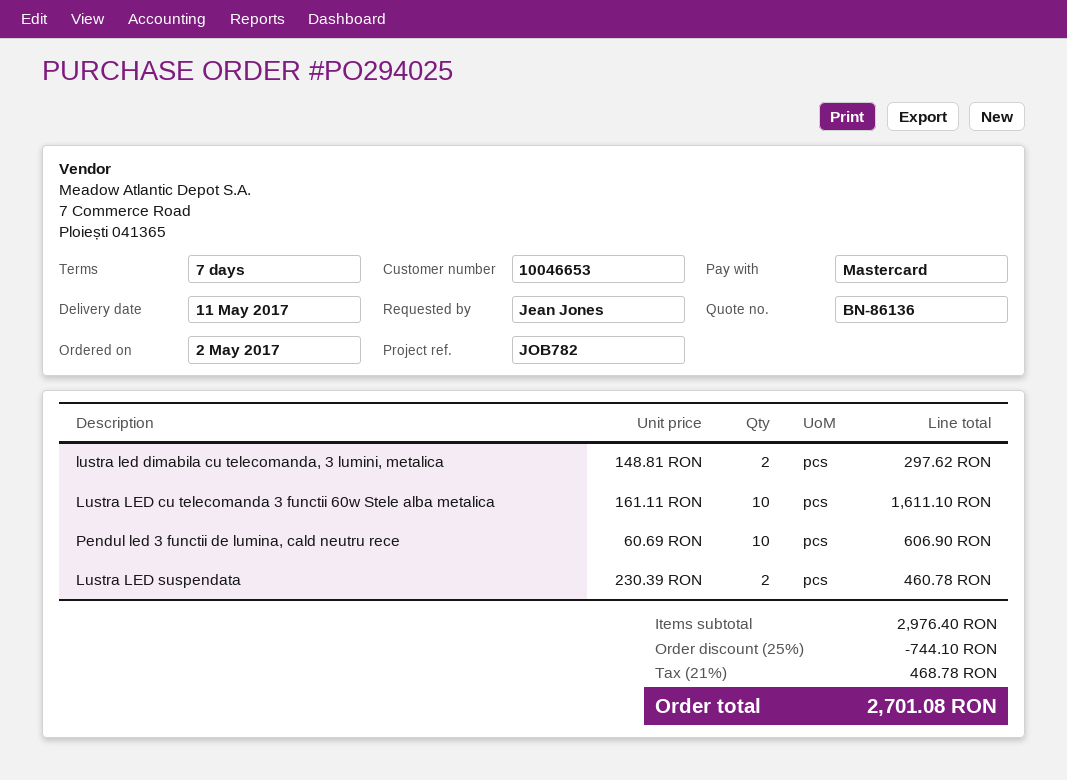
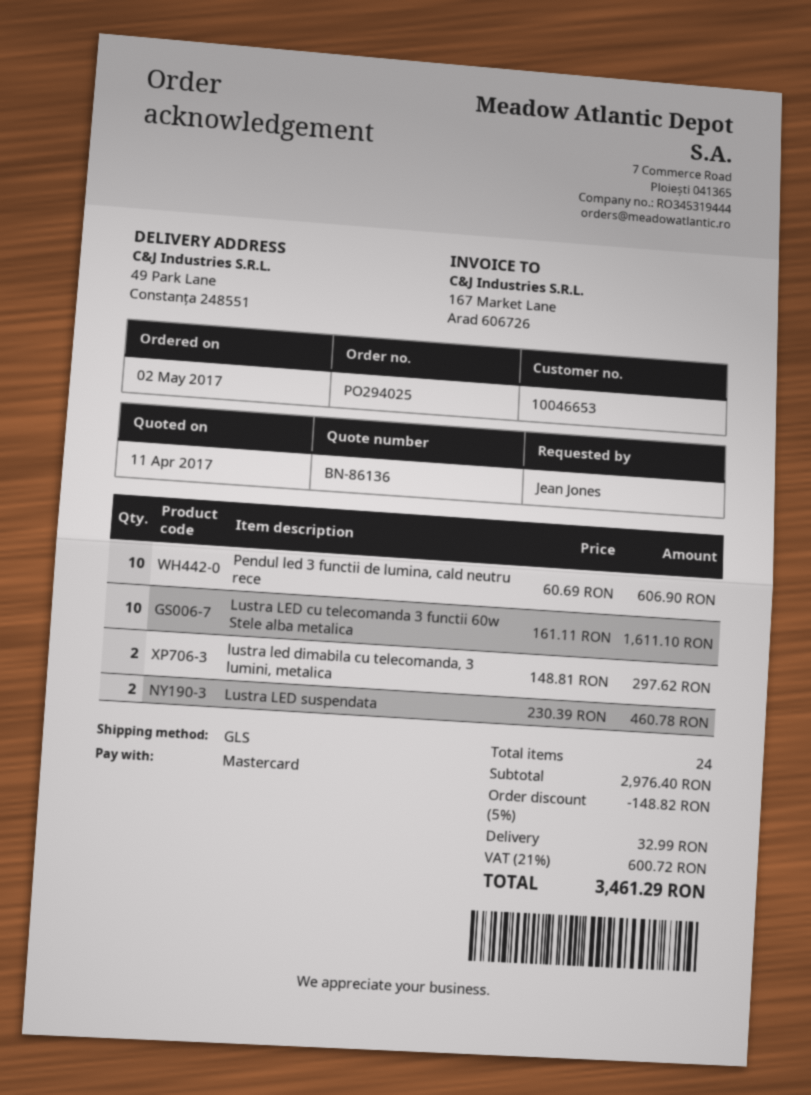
discount: 25% = 744.10 -> 5% = 148.82
shipping: none -> 32.99
tax: 21% = 468.78 -> 21% = 600.72
total: 2701.08 -> 3461.29

